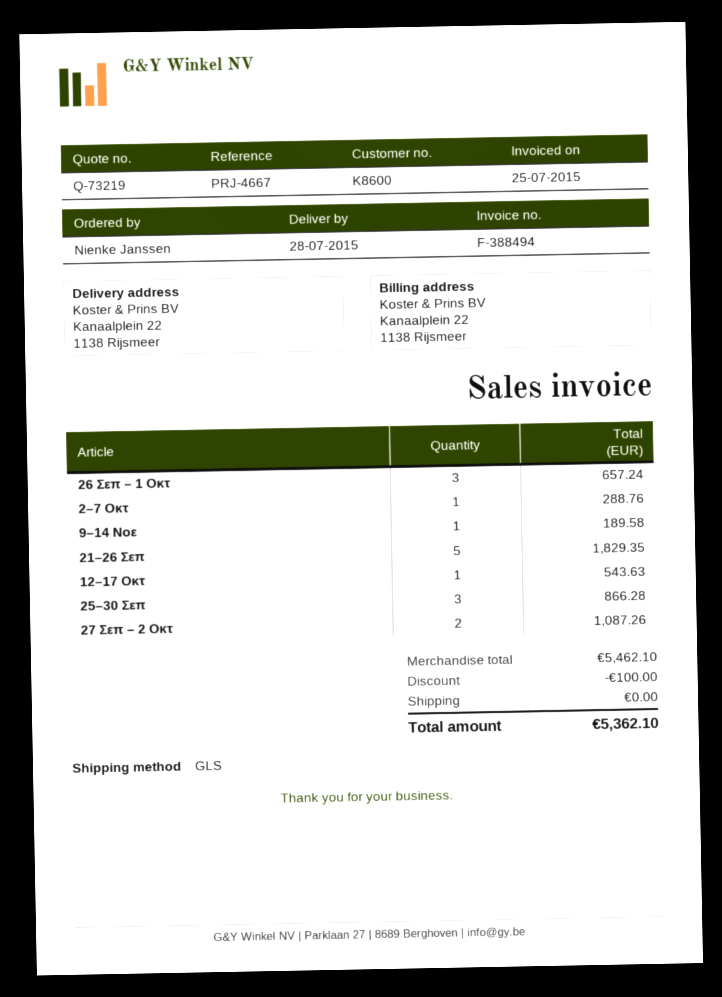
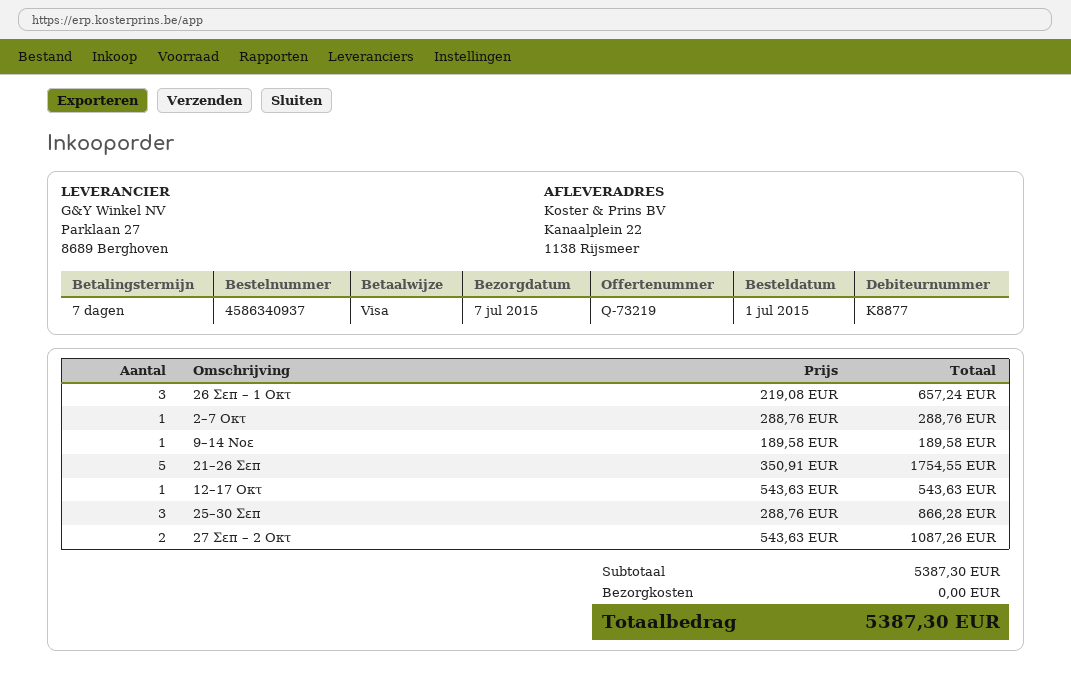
delivery date: 2015-07-28 -> 2015-07-07
customer number: K8600 -> K8877
21–26 Σεπ: 5 for 1829.35 -> 5 for 1754.55
subtotal: 5462.10 -> 5387.30
discount: 100.00 -> none
total: 5362.10 -> 5387.30

